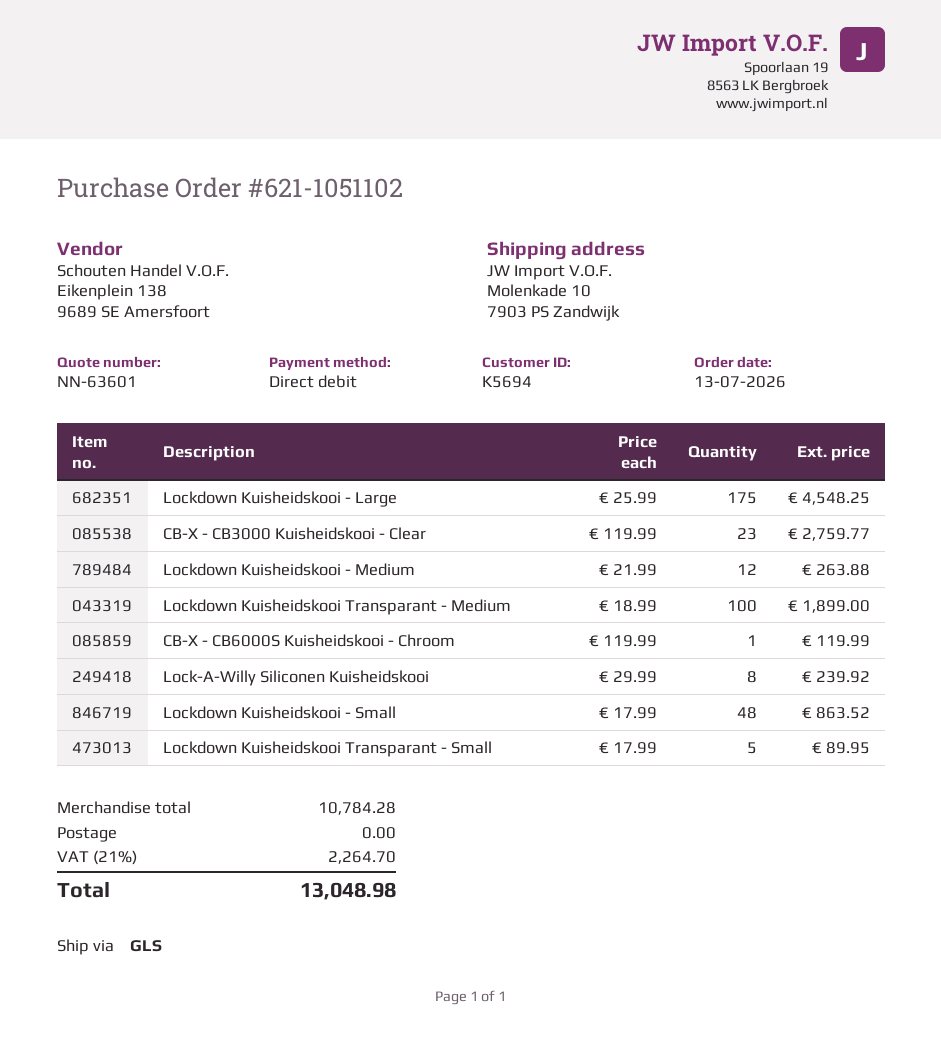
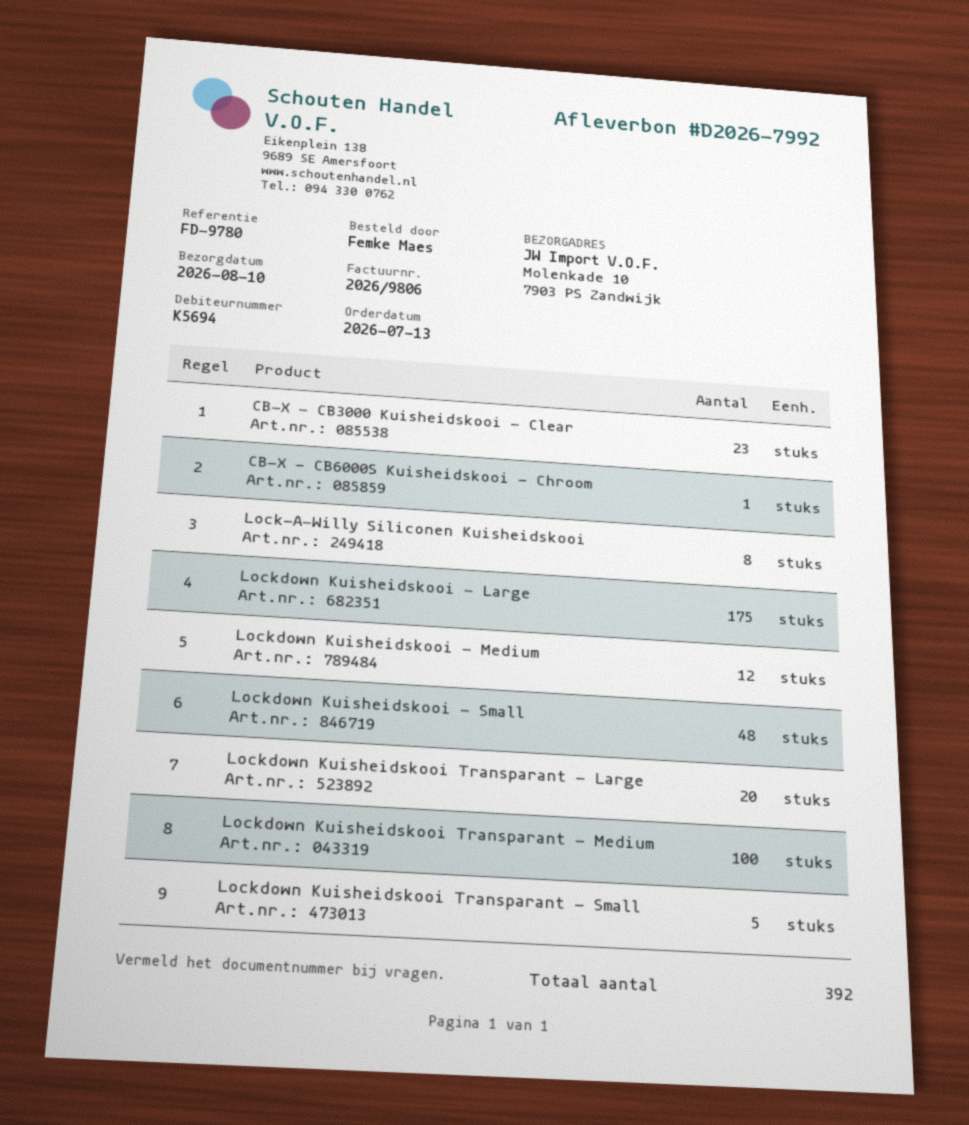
Lockdown Kuisheidskooi Transparant - Large: none -> 20

